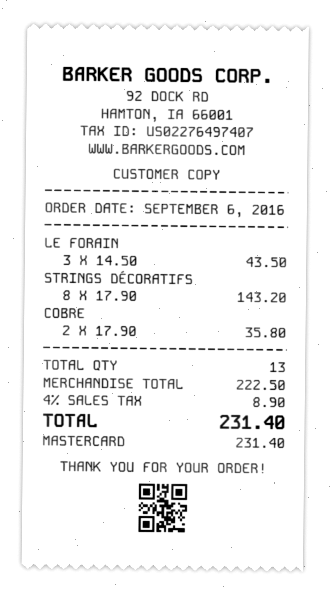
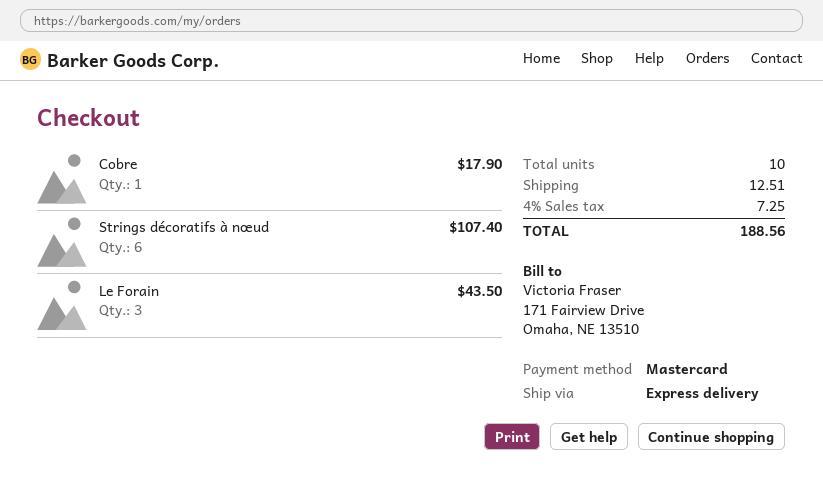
STRINGS DÉCORATIFS: 8 for 143.20 -> 6 for 107.40
COBRE: 2 for 35.80 -> 1 for 17.90
total quantity: 13 -> 10
shipping: none -> 12.51
tax: 4% = 8.90 -> 4% = 7.25
total: 231.40 -> 188.56

